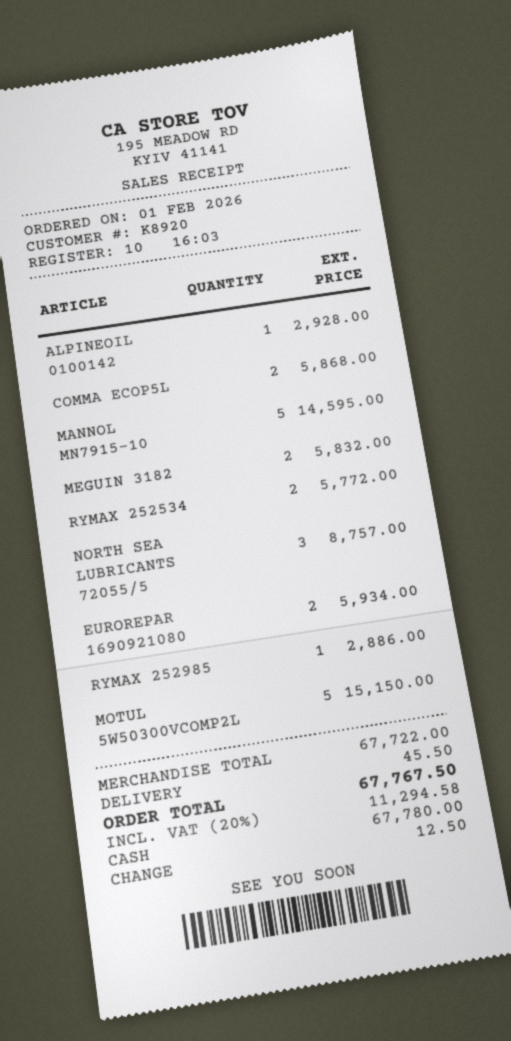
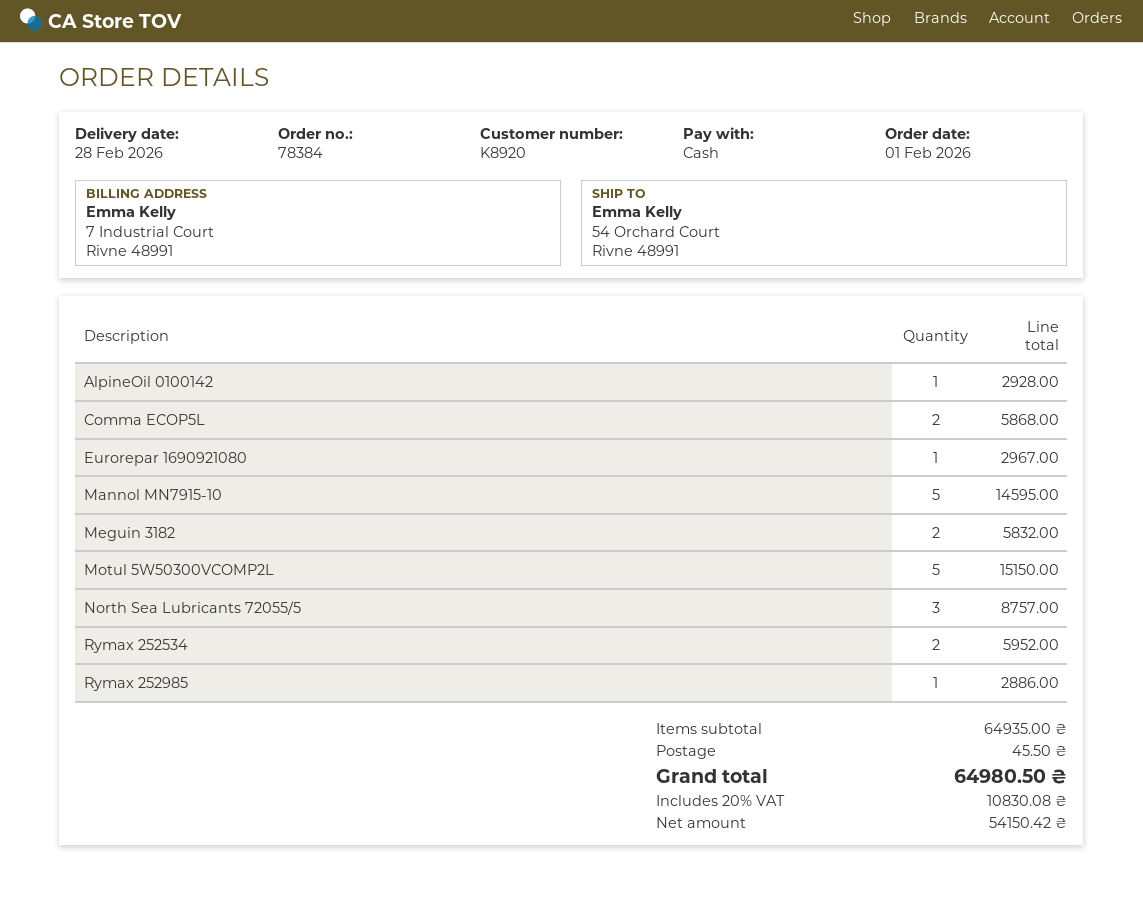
RYMAX 252534: 2 for 5772.00 -> 2 for 5952.00
EUROREPAR 1690921080: 2 for 5934.00 -> 1 for 2967.00
subtotal: 67722.00 -> 64935.00
tax: 20% = 11294.58 -> 20% = 10830.08
total: 67767.50 -> 64980.50

